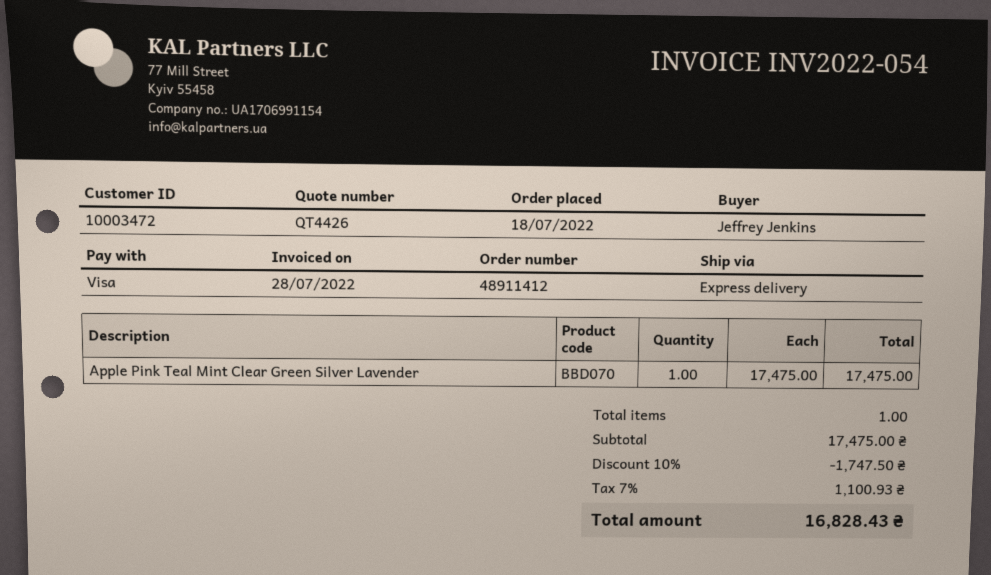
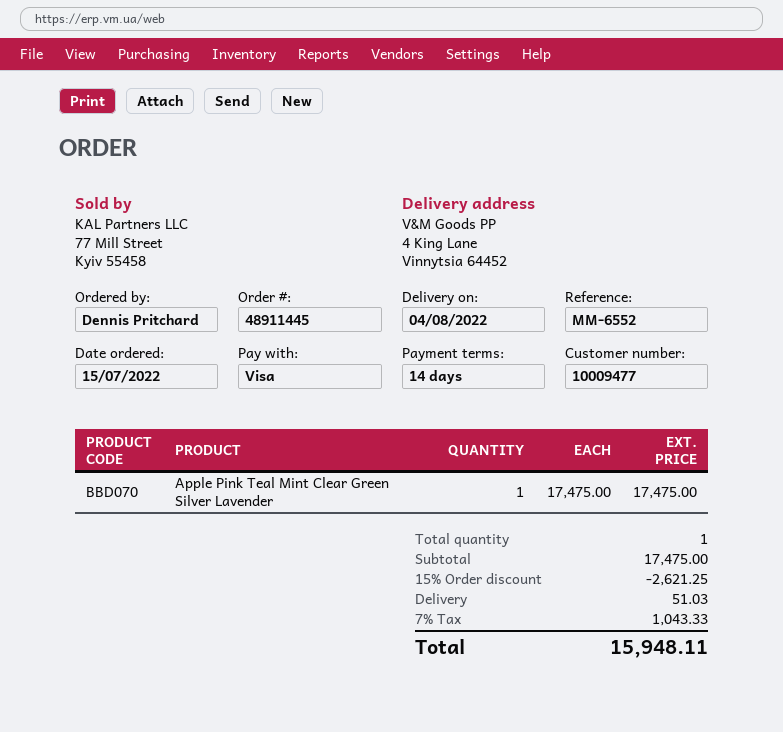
order number: 48911412 -> 48911445
order date: 2022-07-18 -> 2022-07-15
customer number: 10003472 -> 10009477
ordered by: Jeffrey Jenkins -> Dennis Pritchard
discount: 10% = 1747.50 -> 15% = 2621.25
shipping: none -> 51.03
tax: 7% = 1100.93 -> 7% = 1043.33
total: 16828.43 -> 15948.11

